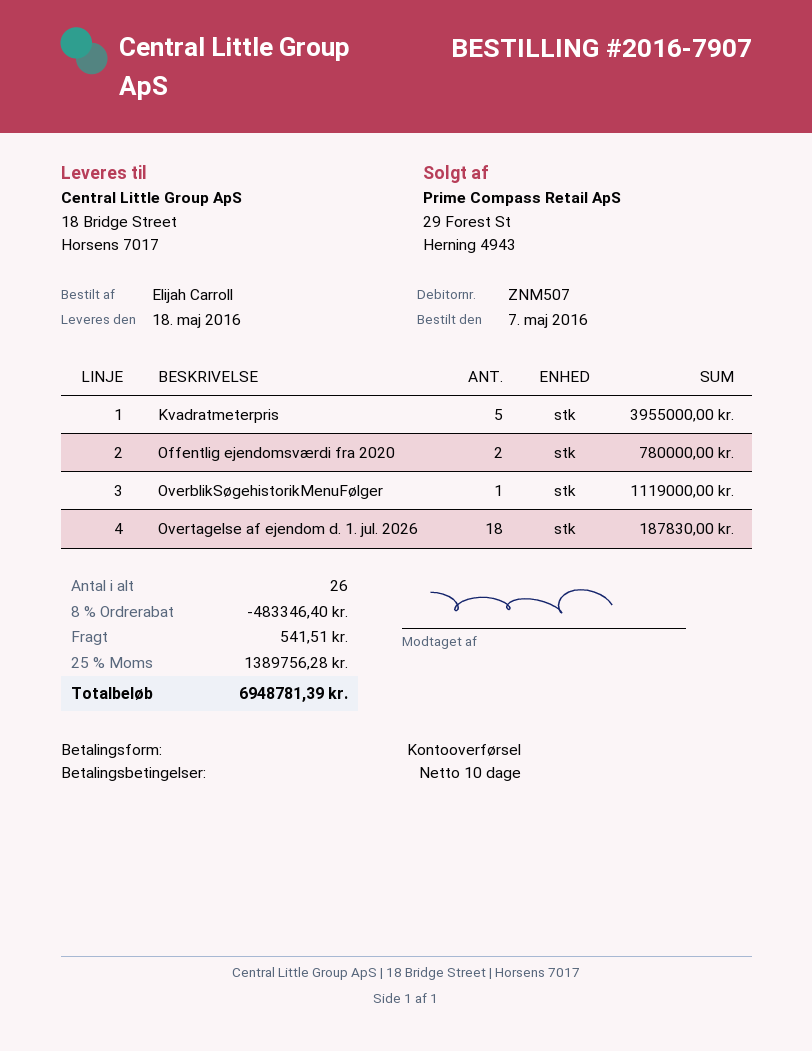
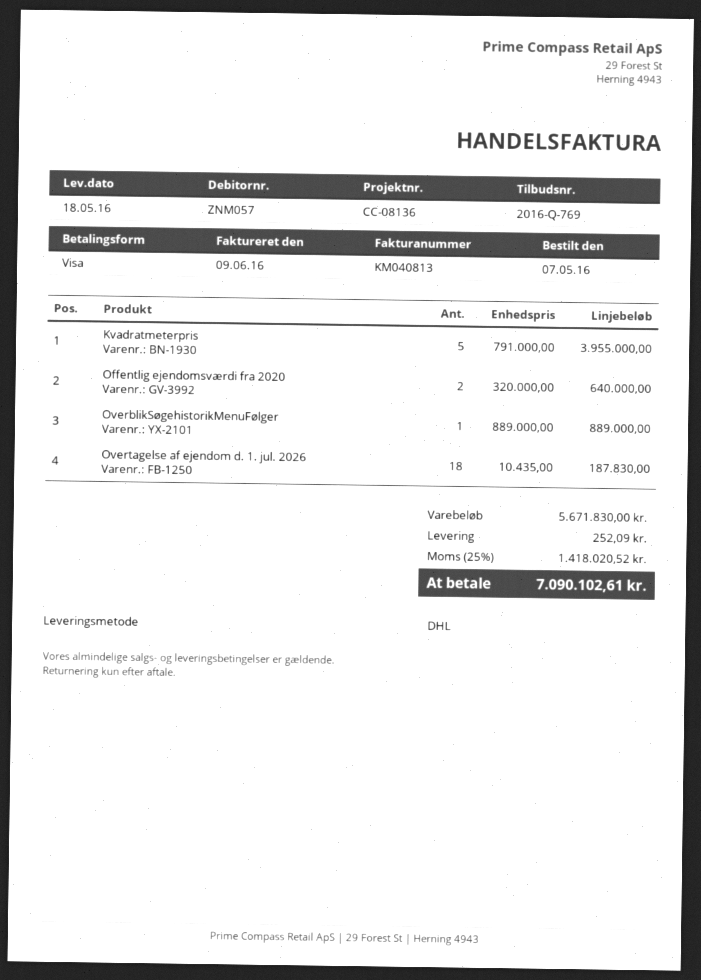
customer number: ZNM507 -> ZNM057
payment method: bank transfer -> Visa
Offentlig ejendomsværdi fra 2020: 2 for 780000.00 -> 2 for 640000.00
OverblikSøgehistorikMenuFølger: 1 for 1119000.00 -> 1 for 889000.00
discount: 8% = 483346.40 -> none
shipping: 541.51 -> 252.09
tax: 25% = 1389756.28 -> 25% = 1418020.52
total: 6948781.39 -> 7090102.61

